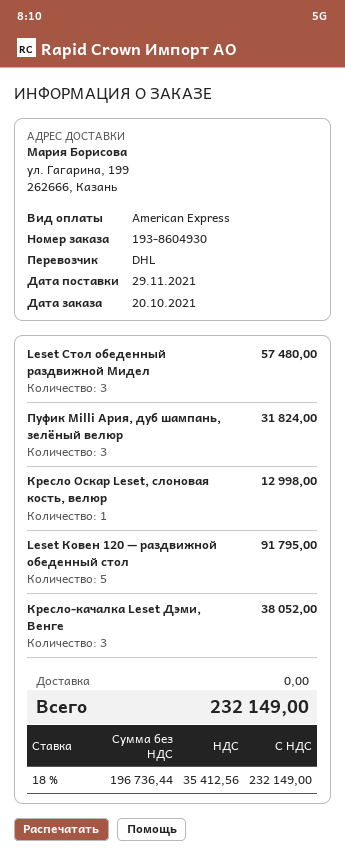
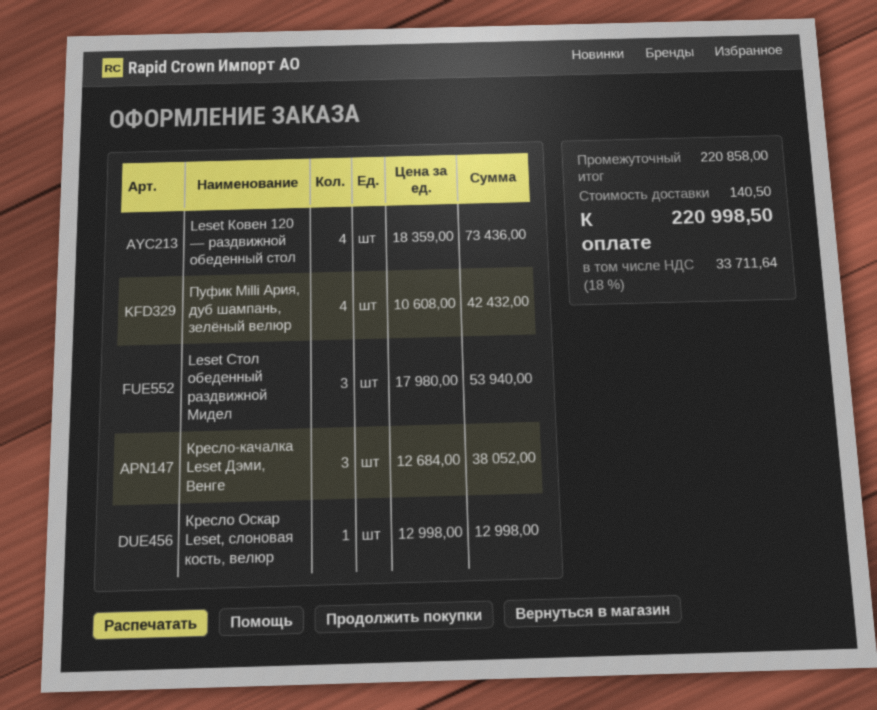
Leset Стол обеденный раздвижной Мидел: 3 for 57480.00 -> 3 for 53940.00
Пуфик Milli Ария, дуб шампань, зелёный велюр: 3 for 31824.00 -> 4 for 42432.00
Leset Ковен 120 — раздвижной обеденный стол: 5 for 91795.00 -> 4 for 73436.00
shipping: 0.00 -> 140.50
tax: 18% = 35412.56 -> 18% = 33711.64
total: 232149.00 -> 220998.50

